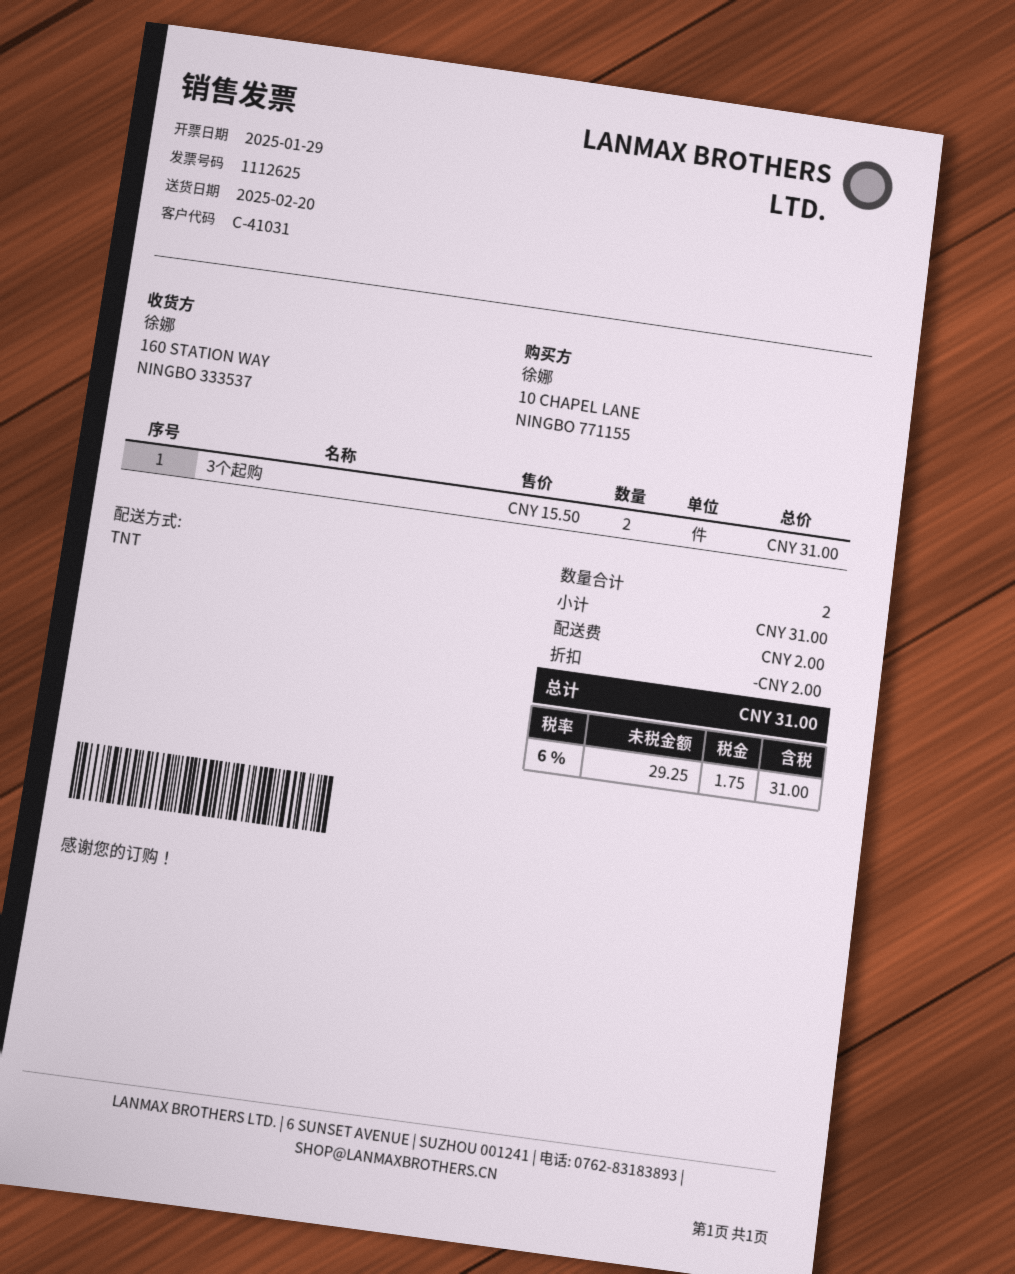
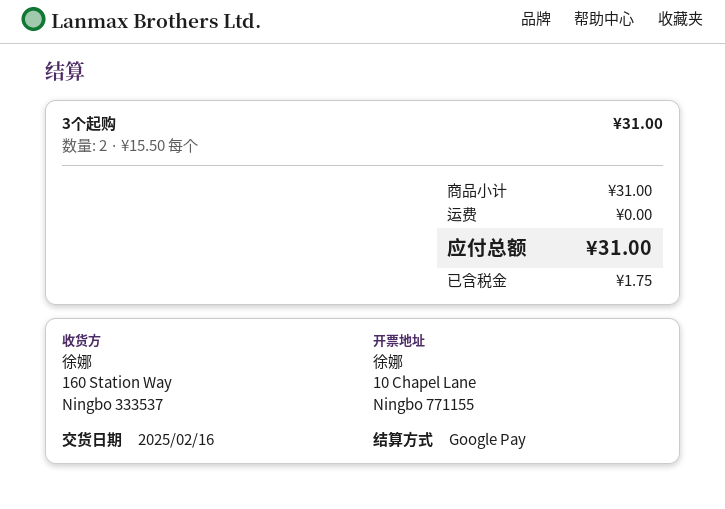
delivery date: 2025-02-20 -> 2025-02-16
discount: 2.00 -> none
shipping: 2.00 -> 0.00

